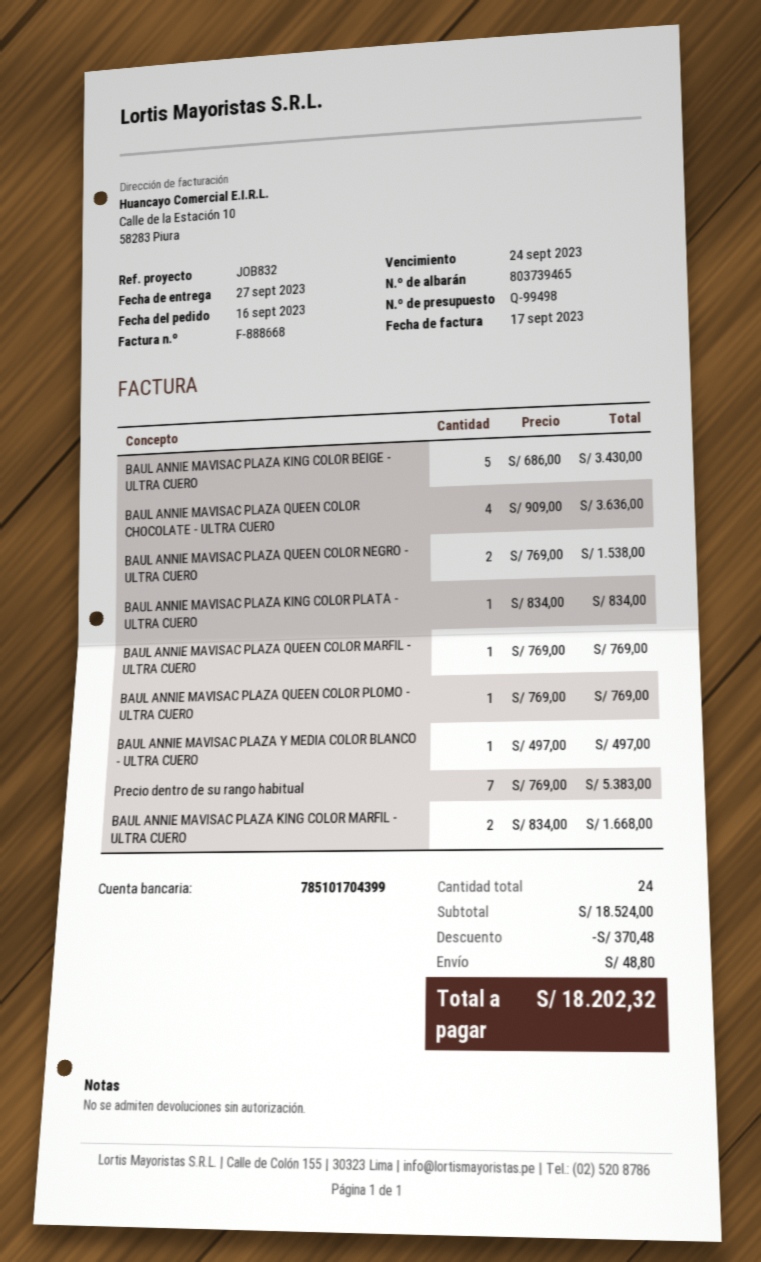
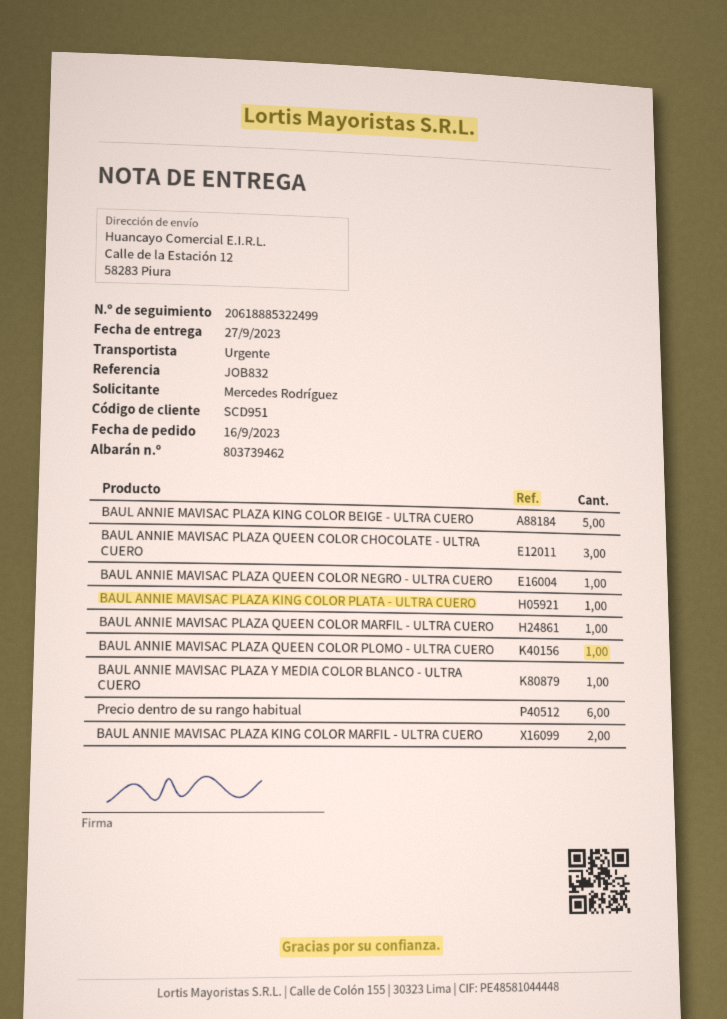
delivery note number: 803739465 -> 803739462
BAUL ANNIE MAVISAC PLAZA QUEEN COLOR CHOCOLATE - ULTRA CUERO: 4 -> 3
BAUL ANNIE MAVISAC PLAZA QUEEN COLOR NEGRO - ULTRA CUERO: 2 -> 1
Precio dentro de su rango habitual: 7 -> 6

